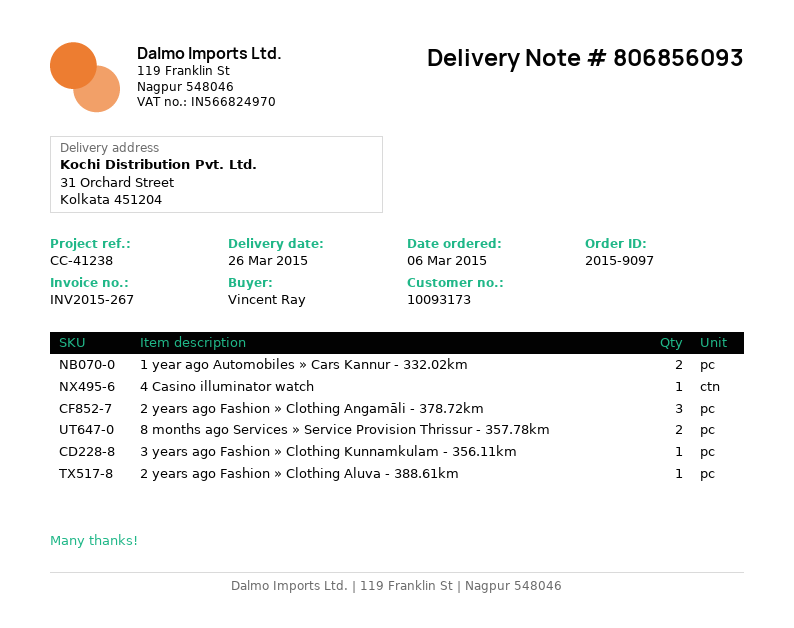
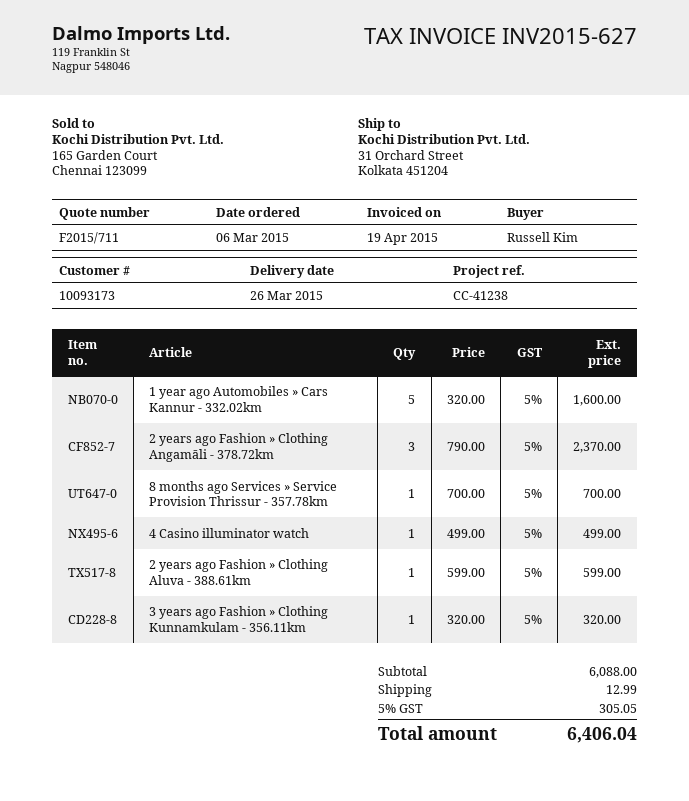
invoice number: INV2015-267 -> INV2015-627
ordered by: Vincent Ray -> Russell Kim
1 year ago Automobiles » Cars Kannur - 332.02km: 2 -> 5
8 months ago Services » Service Provision Thrissur - 357.78km: 2 -> 1

